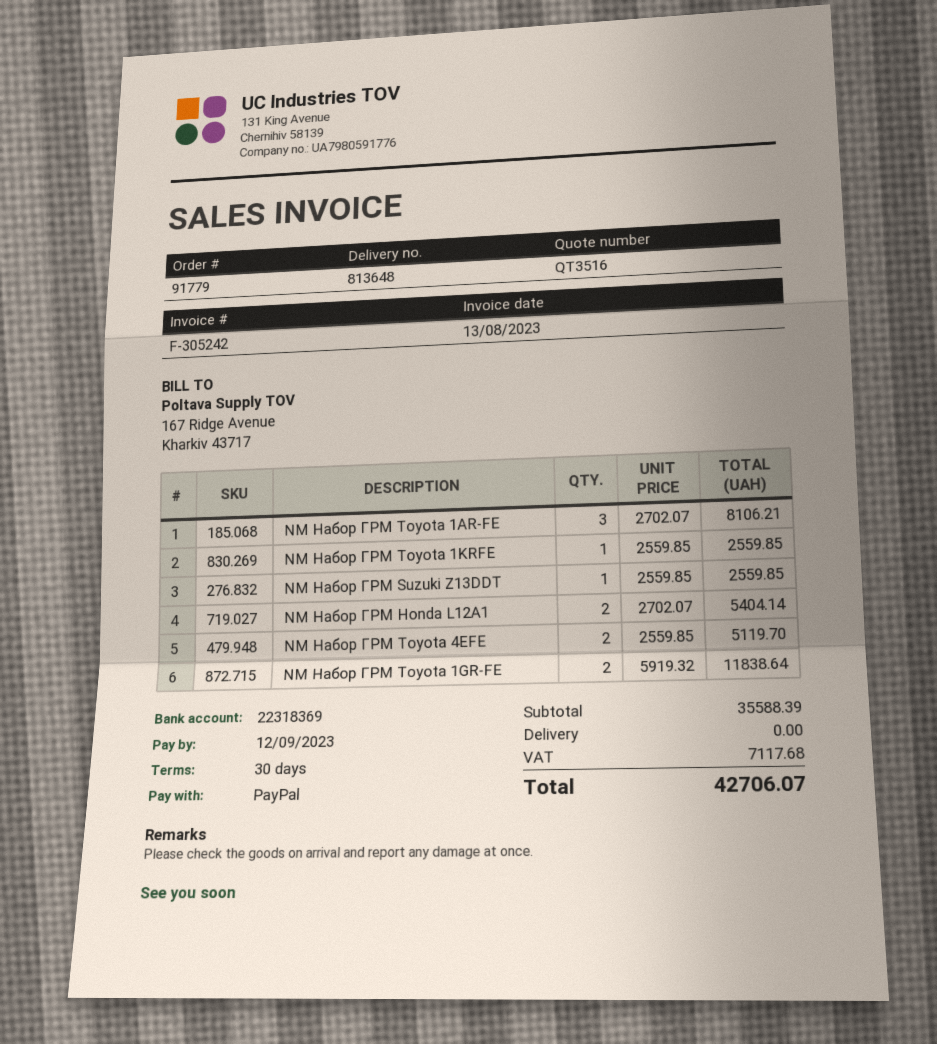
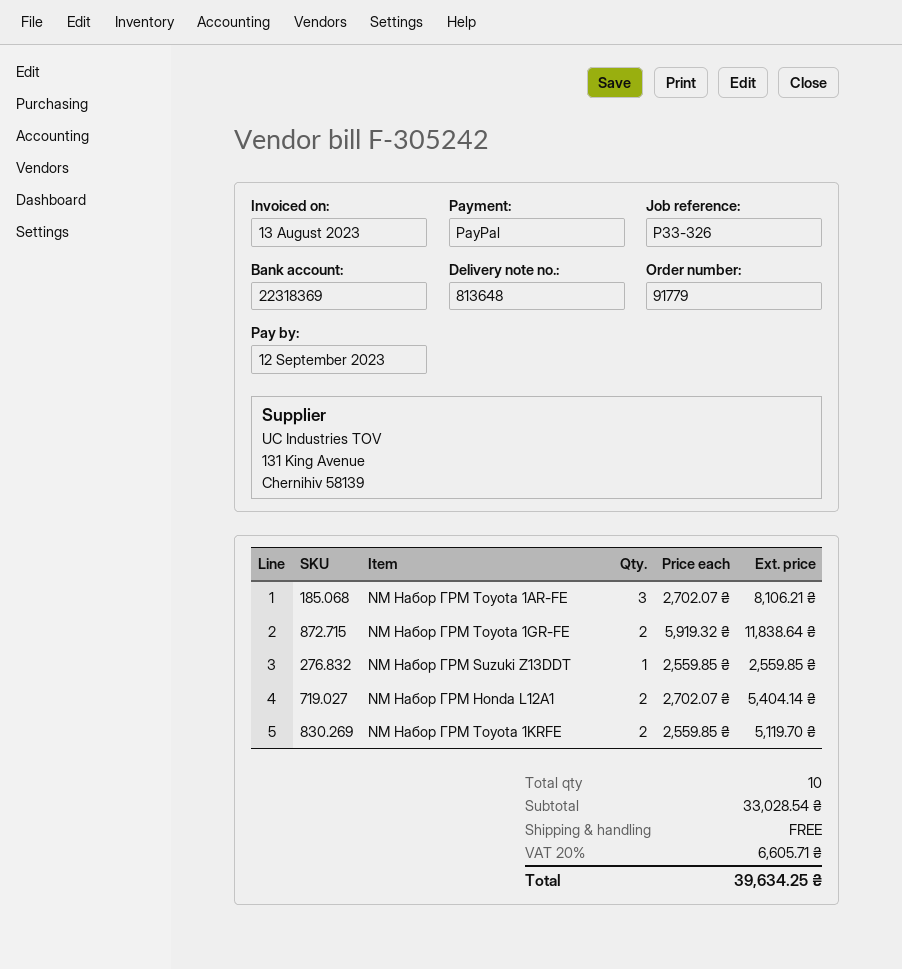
NM Набор ГРМ Toyota 1KRFE: 1 x 2559.85 = 2559.85 -> 2 x 2559.85 = 5119.70
NM Набор ГРМ Toyota 4EFE: 2 x 2559.85 = 5119.70 -> none
subtotal: 35588.39 -> 33028.54
tax: 7117.68 -> 6605.71
total: 42706.07 -> 39634.25

